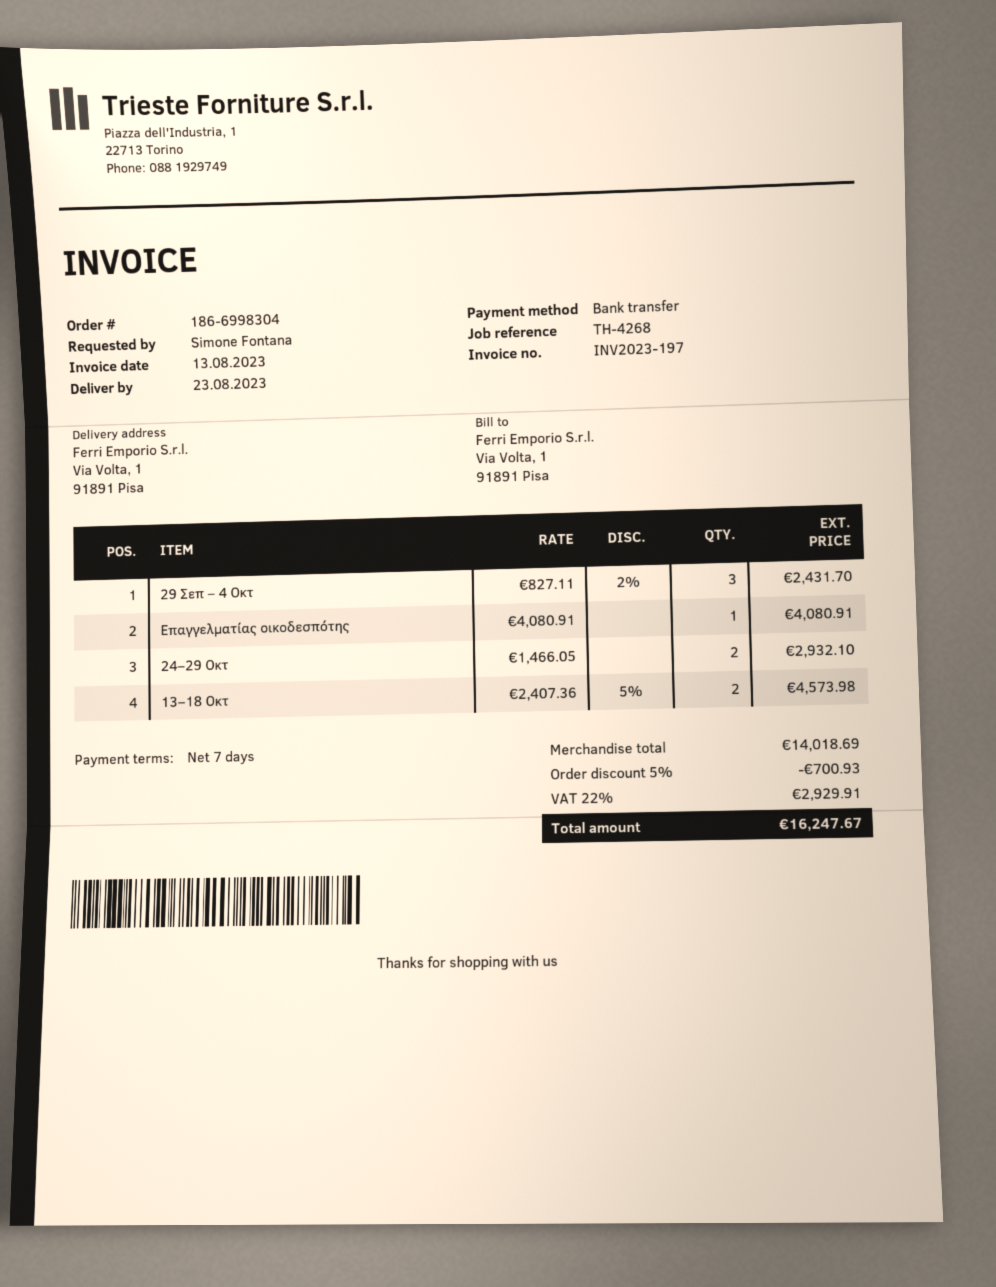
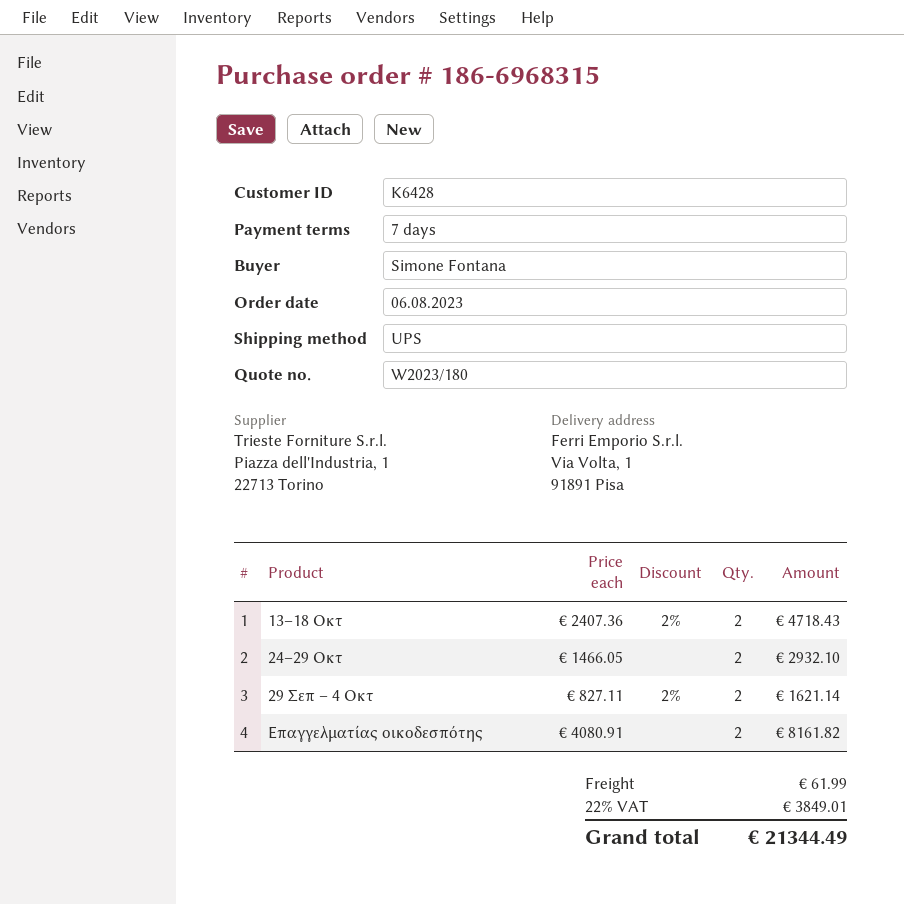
order number: 186-6998304 -> 186-6968315
29 Σεπ – 4 Οκτ: 3 x 827.11 - 2% = 2431.70 -> 2 x 827.11 - 2% = 1621.14
Επαγγελματίας οικοδεσπότης: 1 x 4080.91 = 4080.91 -> 2 x 4080.91 = 8161.82
13–18 Οκτ: 2 x 2407.36 - 5% = 4573.98 -> 2 x 2407.36 - 2% = 4718.43
discount: 5% = 700.93 -> none
shipping: none -> 61.99
tax: 22% = 2929.91 -> 22% = 3849.01
total: 16247.67 -> 21344.49

